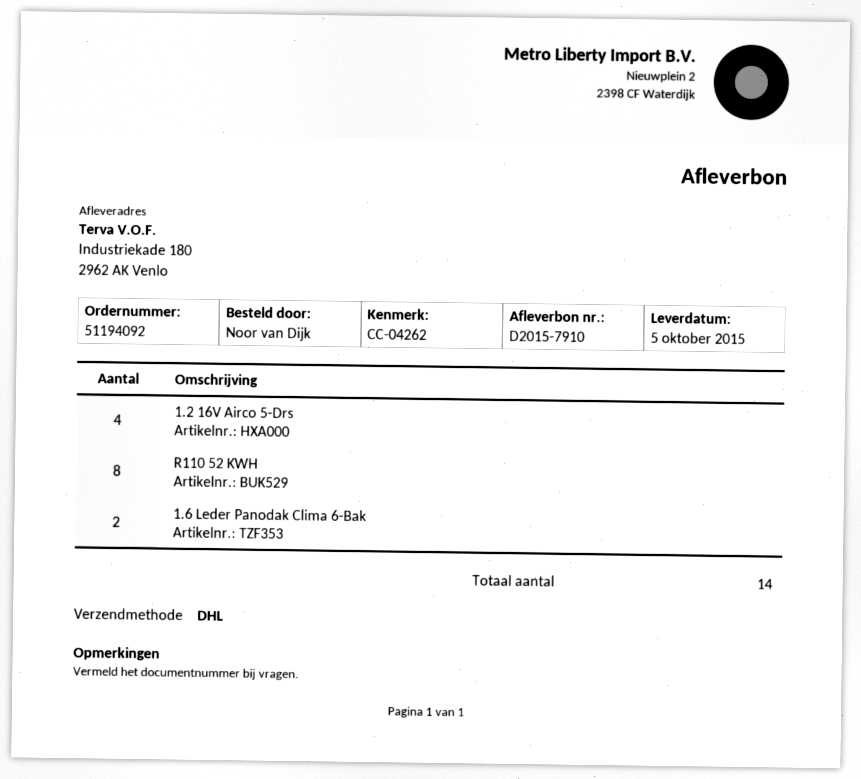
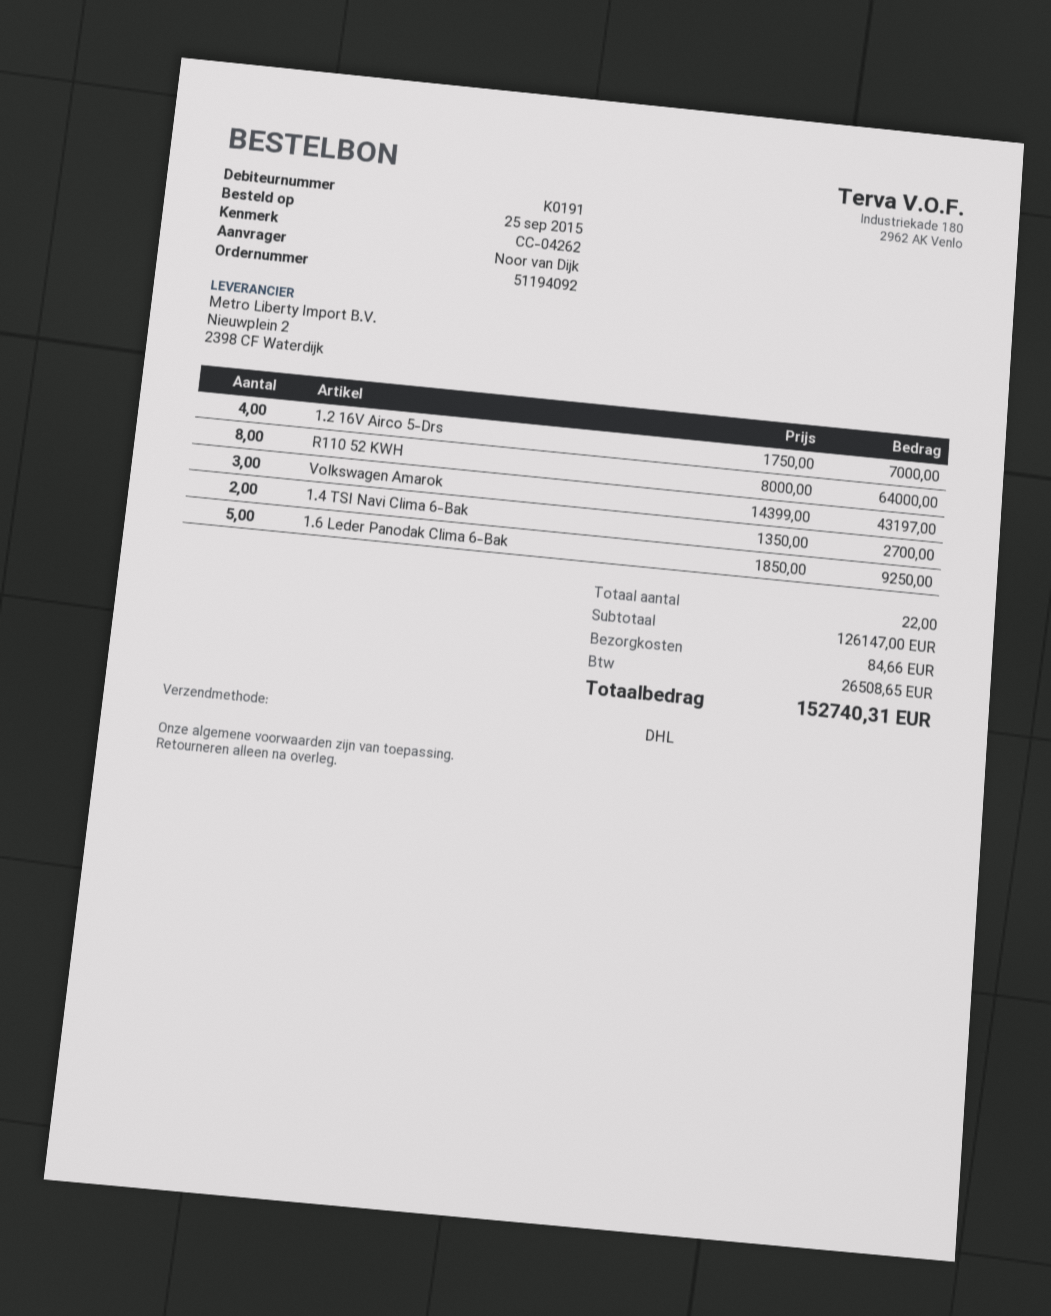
1.6 Leder Panodak Clima 6-Bak: 2 -> 5
Volkswagen Amarok: none -> 3
1.4 TSI Navi Clima 6-Bak: none -> 2
total quantity: 14 -> 22

